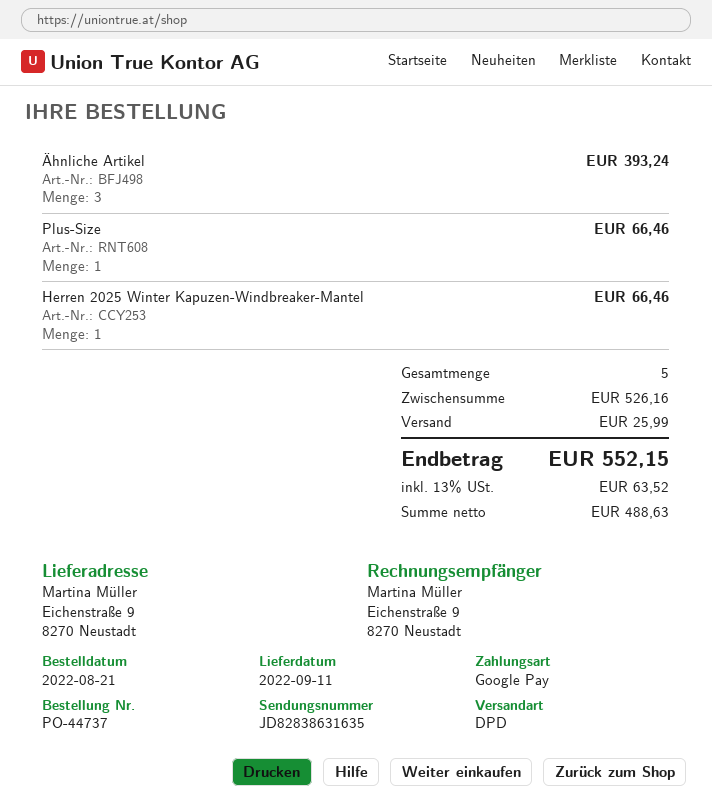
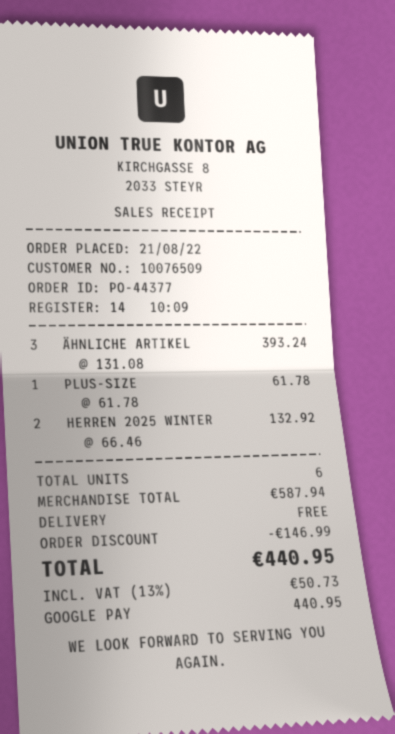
order number: PO-44737 -> PO-44377
Plus-Size: 1 for 66.46 -> 1 for 61.78
Herren 2025 Winter Kapuzen-Windbreaker-Mantel: 1 for 66.46 -> 2 for 132.92
total quantity: 5 -> 6
subtotal: 526.16 -> 587.94
discount: none -> 146.99
shipping: 25.99 -> 0.00
tax: 13% = 63.52 -> 13% = 50.73
total: 552.15 -> 440.95

